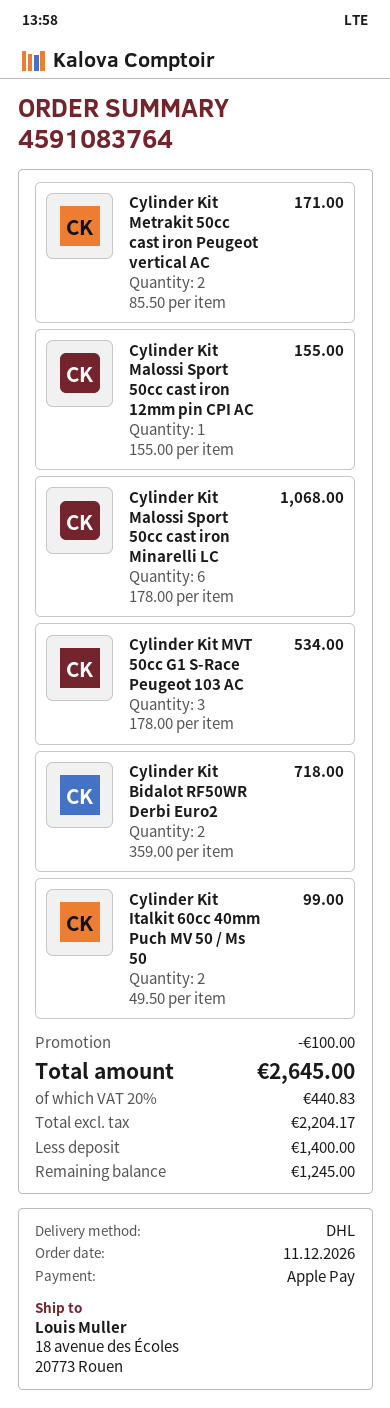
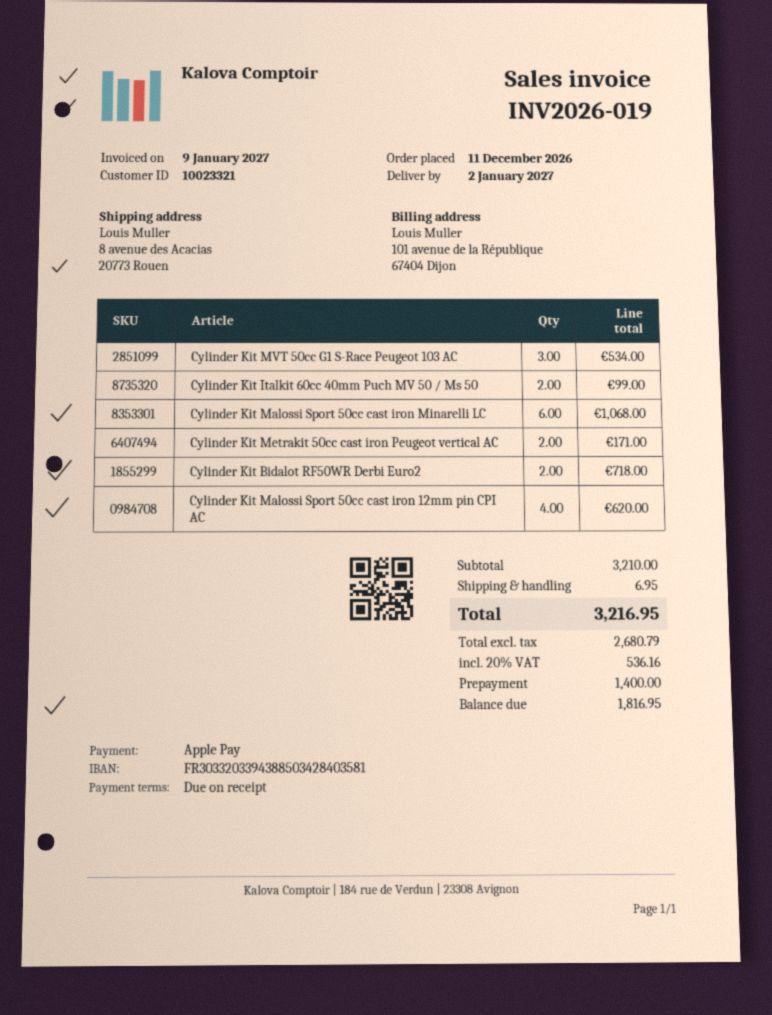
ship to: 18 avenue des Écoles, 20773 Rouen -> 8 avenue des Acacias, 20773 Rouen
Cylinder Kit Malossi Sport 50cc cast iron 12mm pin CPI AC: 1 for 155.00 -> 4 for 620.00
discount: 100.00 -> none
shipping: none -> 6.95
net: 2204.17 -> 2680.79
tax: 20% = 440.83 -> 20% = 536.16
total: 2645.00 -> 3216.95
balance: 1245.00 -> 1816.95

